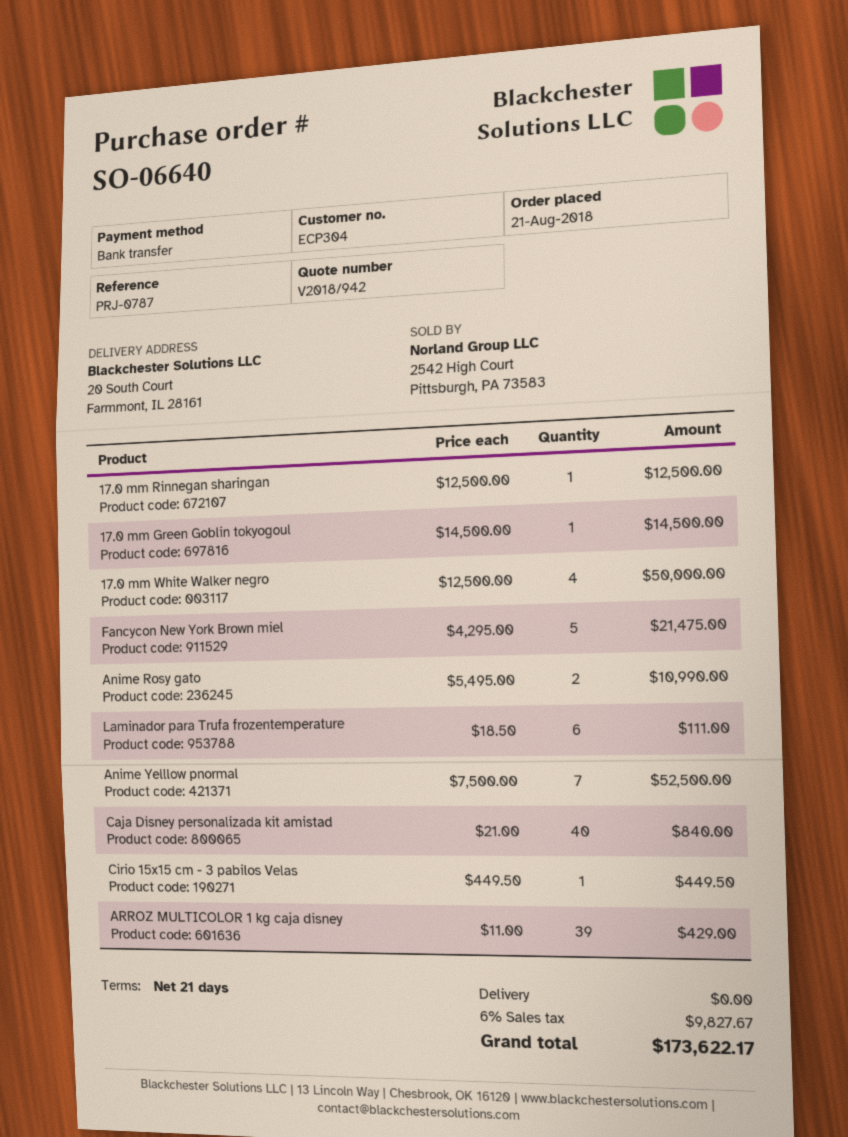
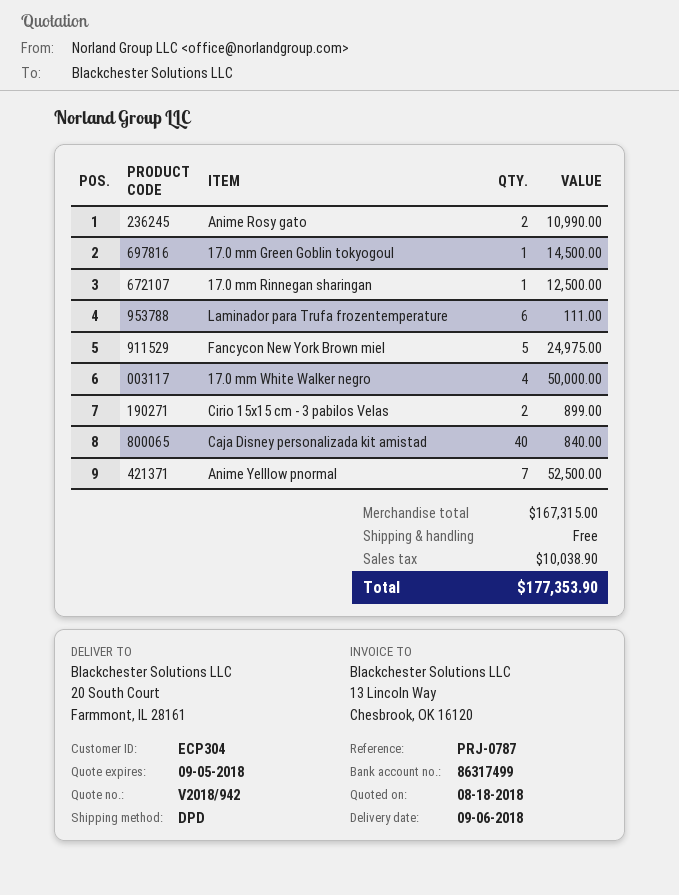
Fancycon New York Brown miel: 5 for 21475.00 -> 5 for 24975.00
Cirio 15x15 cm - 3 pabilos Velas: 1 for 449.50 -> 2 for 899.00
ARROZ MULTICOLOR 1 kg caja disney: 39 for 429.00 -> none
tax: 9827.67 -> 10038.90
total: 173622.17 -> 177353.90

